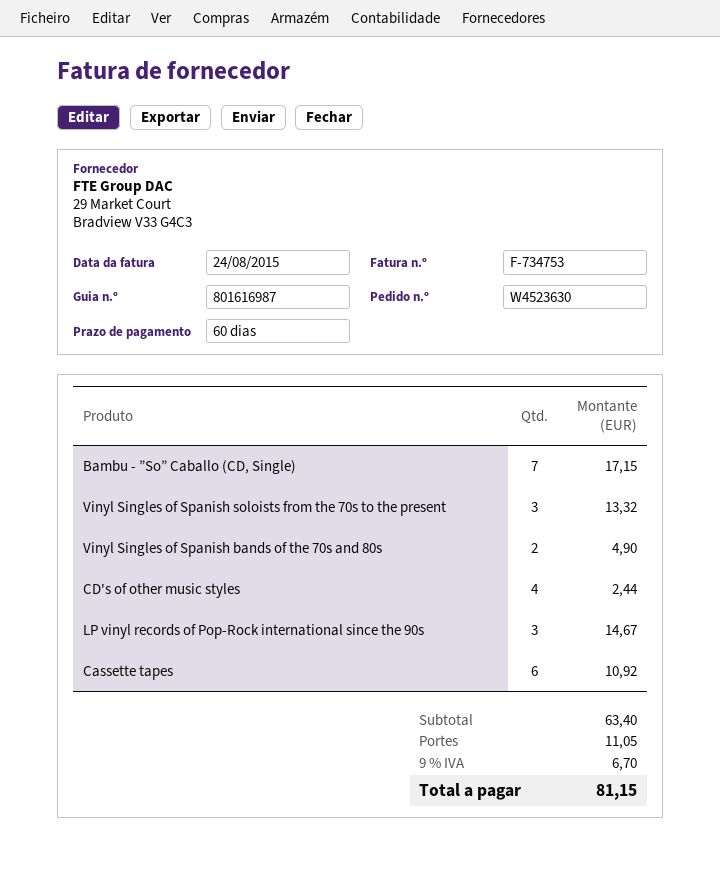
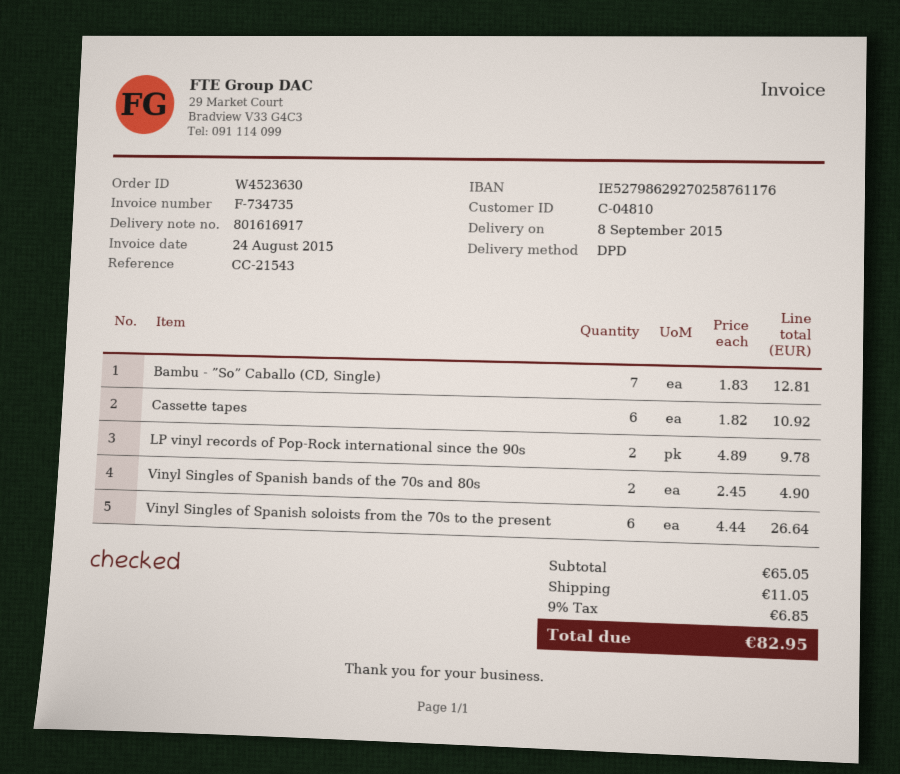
delivery note number: 801616987 -> 801616917
invoice number: F-734753 -> F-734735
Bambu - ”So” Caballo (CD, Single): 7 for 17.15 -> 7 for 12.81
Vinyl Singles of Spanish soloists from the 70s to the present: 3 for 13.32 -> 6 for 26.64
CD's of other music styles: 4 for 2.44 -> none
LP vinyl records of Pop-Rock international since the 90s: 3 for 14.67 -> 2 for 9.78
subtotal: 63.40 -> 65.05
tax: 9% = 6.70 -> 9% = 6.85
total: 81.15 -> 82.95

